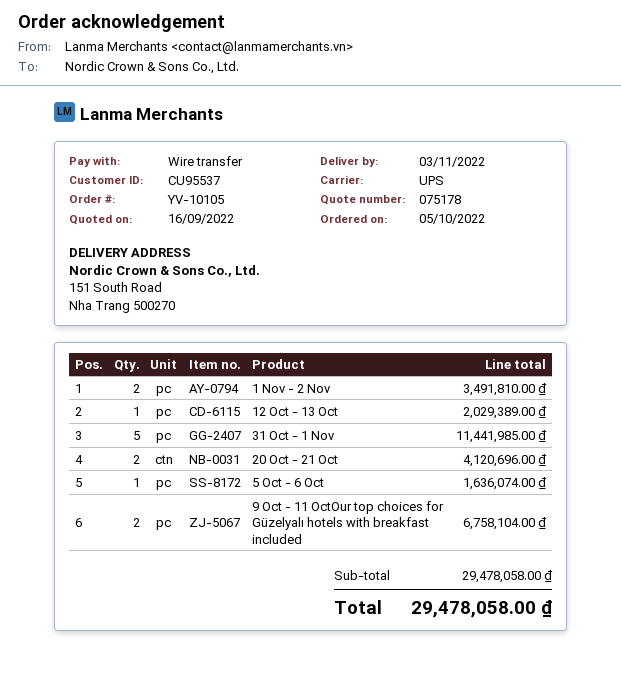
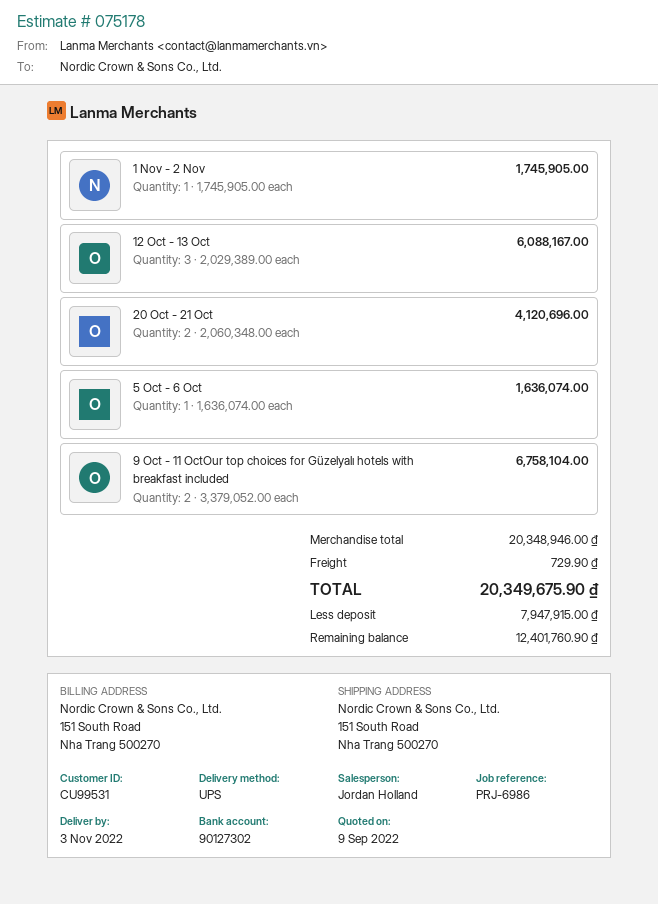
quote date: 2022-09-16 -> 2022-09-09
customer number: CU95537 -> CU99531
1 Nov - 2 Nov: 2 for 3491810.00 -> 1 for 1745905.00
12 Oct - 13 Oct: 1 for 2029389.00 -> 3 for 6088167.00
31 Oct - 1 Nov: 5 for 11441985.00 -> none
subtotal: 29478058.00 -> 20348946.00
shipping: none -> 729.90
total: 29478058.00 -> 20349675.90

